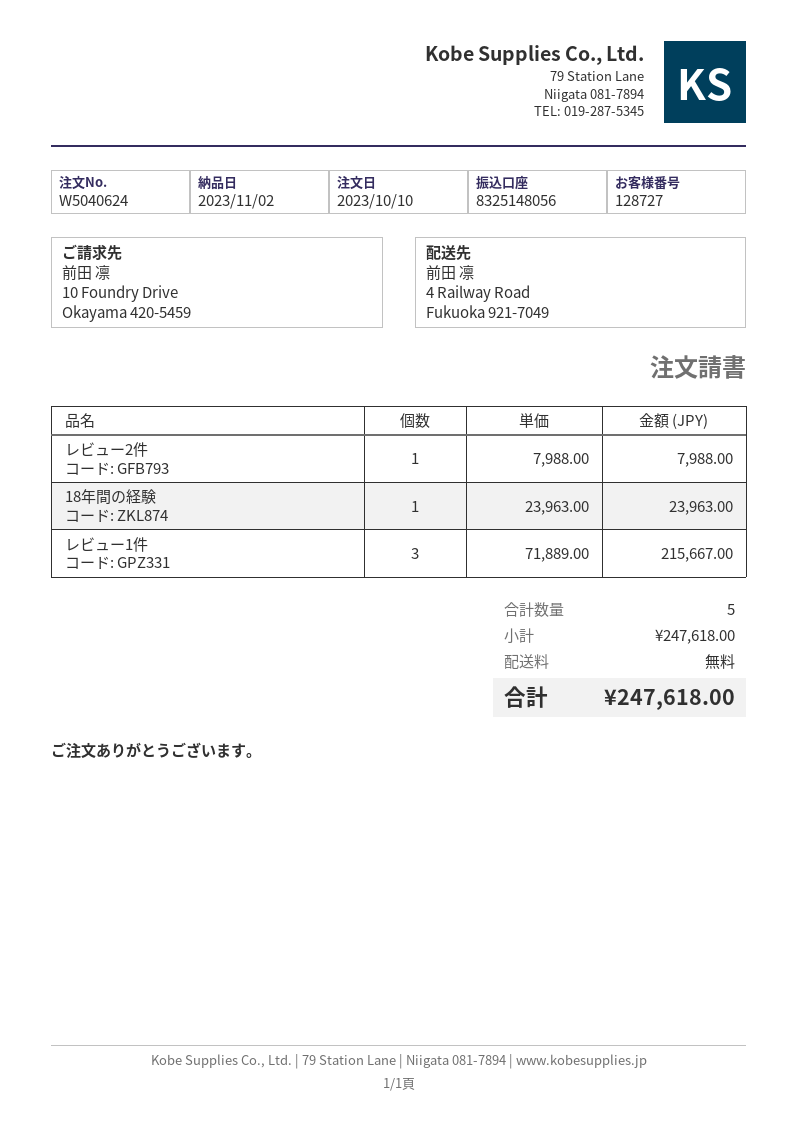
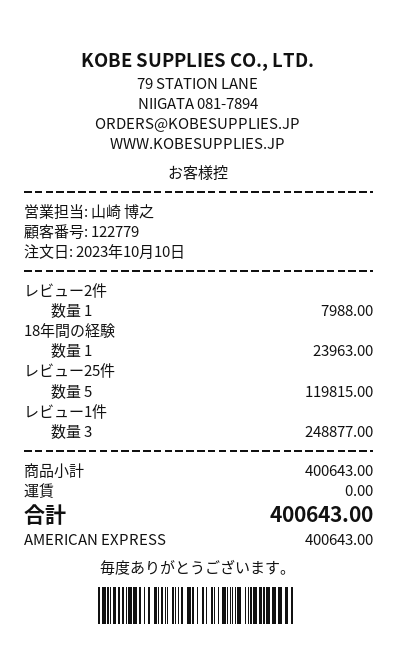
customer number: 128727 -> 122779
レビュー1件: 3 for 215667.00 -> 3 for 248877.00
レビュー25件: none -> 5 for 119815.00
subtotal: 247618.00 -> 400643.00
total: 247618.00 -> 400643.00

